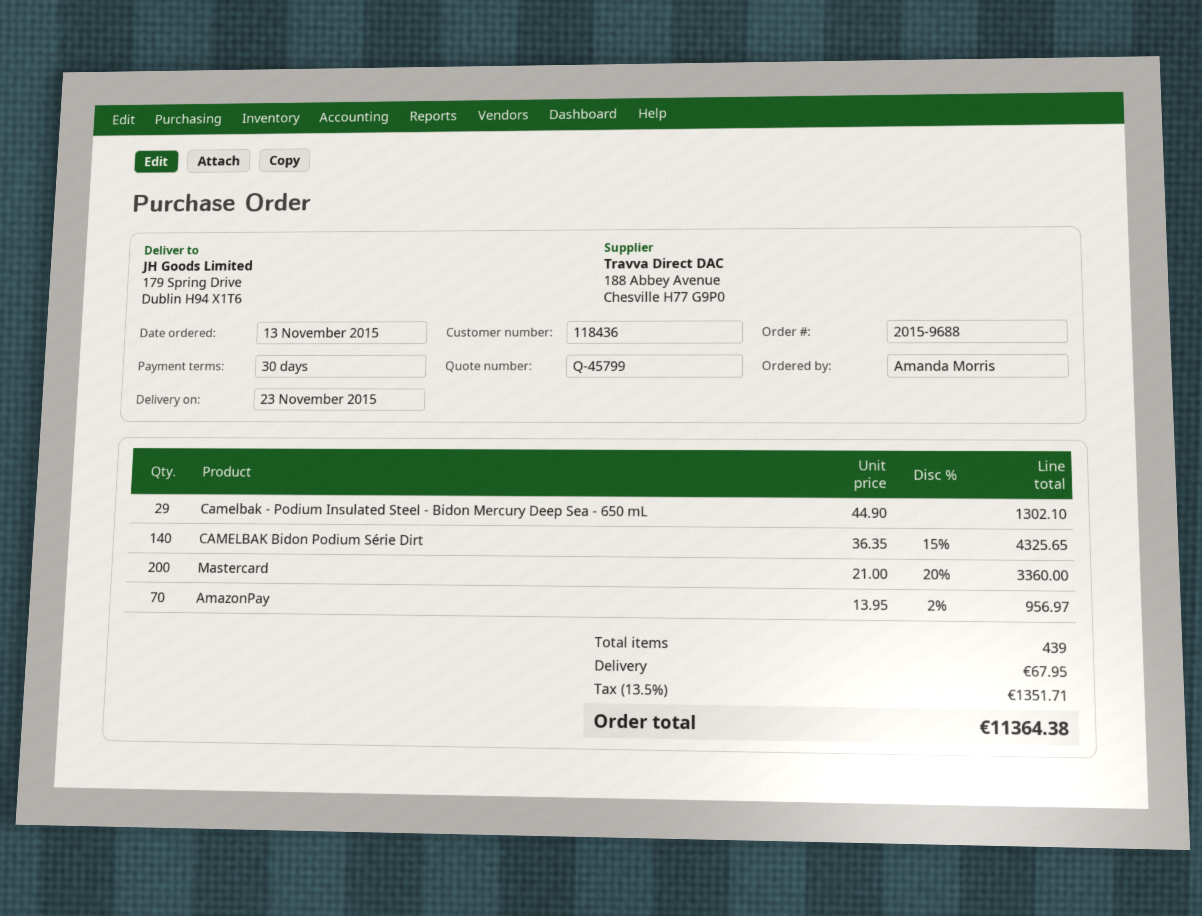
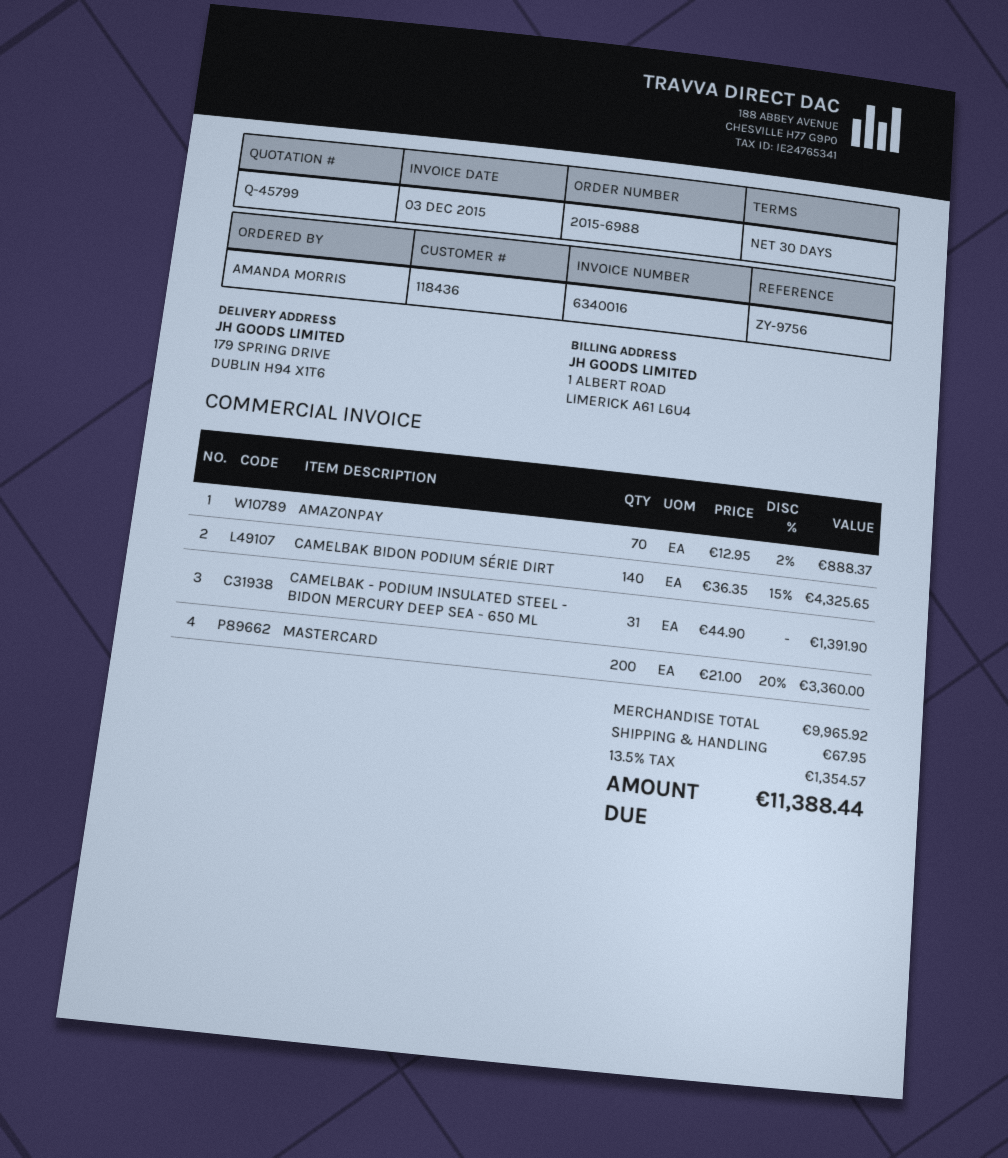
order number: 2015-9688 -> 2015-6988
Camelbak - Podium Insulated Steel - Bidon Mercury Deep Sea - 650 mL: 29 x 44.90 = 1302.10 -> 31 x 44.90 = 1391.90
AmazonPay: 70 x 13.95 - 2% = 956.97 -> 70 x 12.95 - 2% = 888.37
tax: 13.5% = 1351.71 -> 13.5% = 1354.57
total: 11364.38 -> 11388.44

